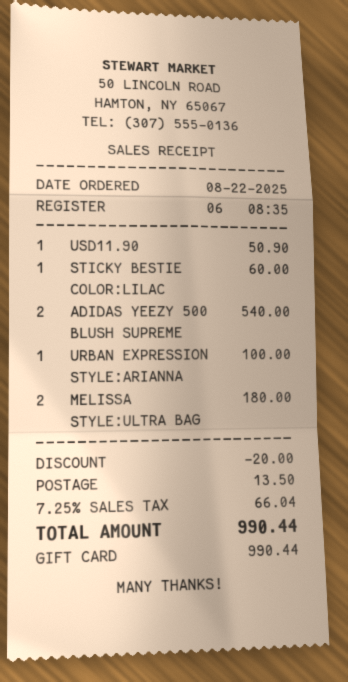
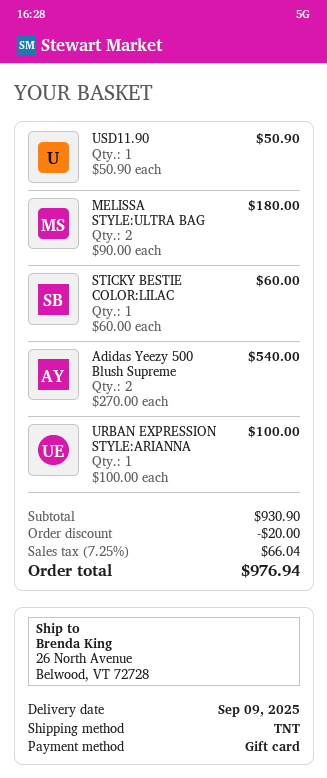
shipping: 13.50 -> none
total: 990.44 -> 976.94

